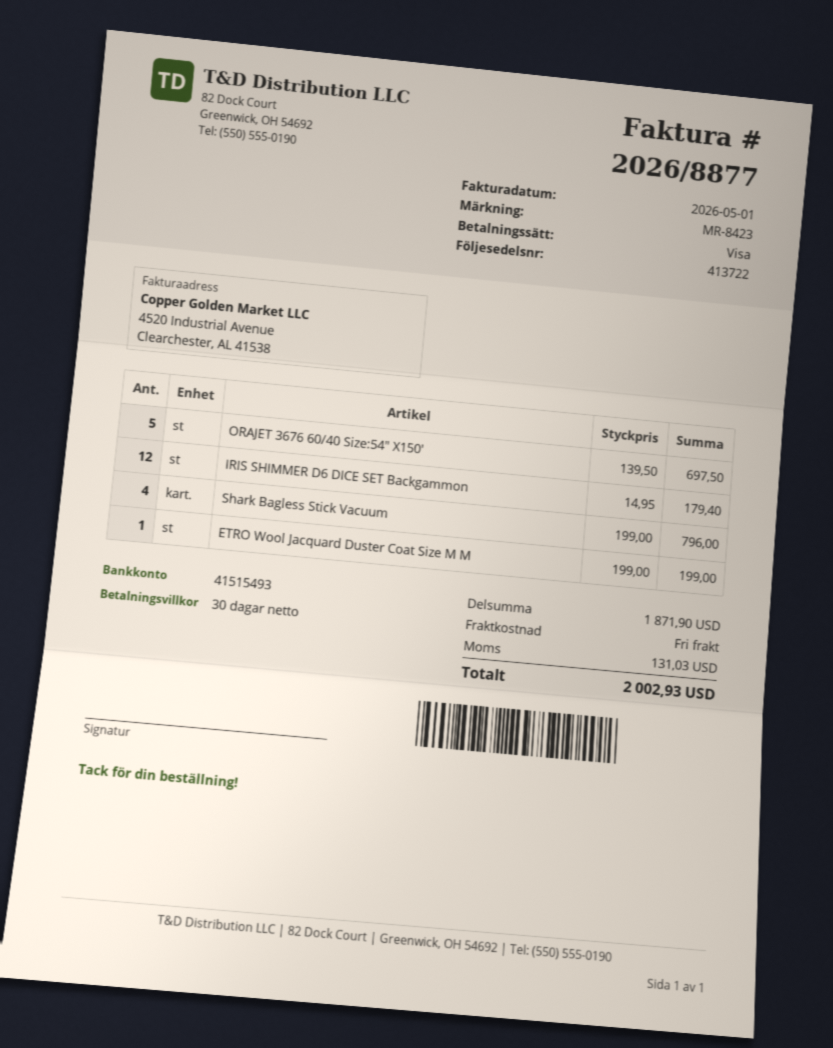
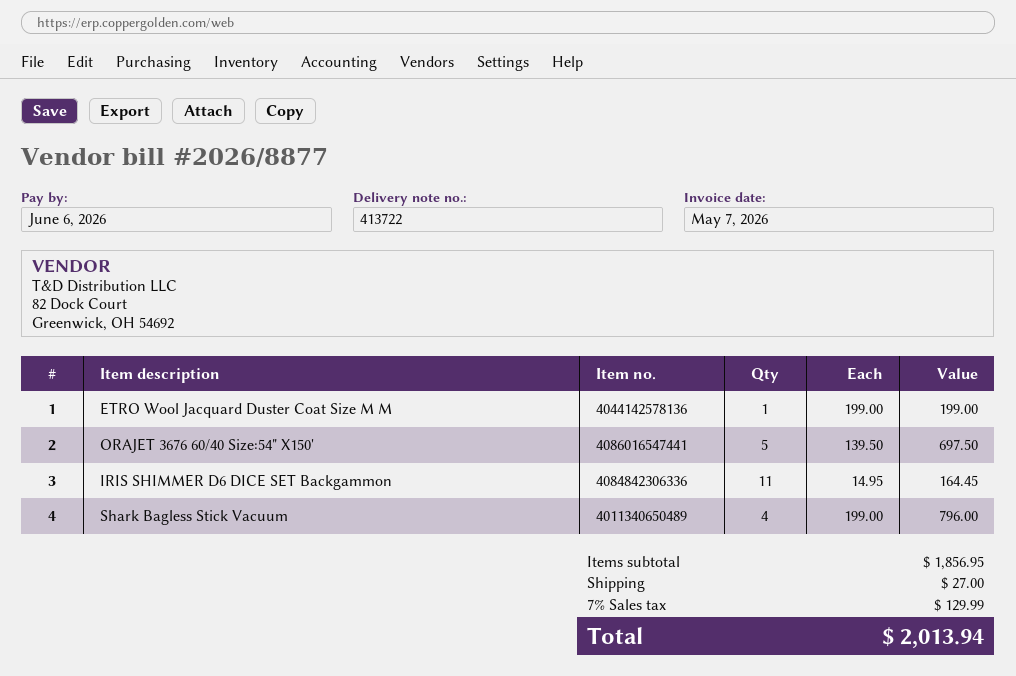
invoice date: 2026-05-01 -> 2026-05-07
IRIS SHIMMER D6 DICE SET Backgammon: 12 x 14.95 = 179.40 -> 11 x 14.95 = 164.45
subtotal: 1871.90 -> 1856.95
shipping: 0.00 -> 27.00
tax: 131.03 -> 129.99
total: 2002.93 -> 2013.94

